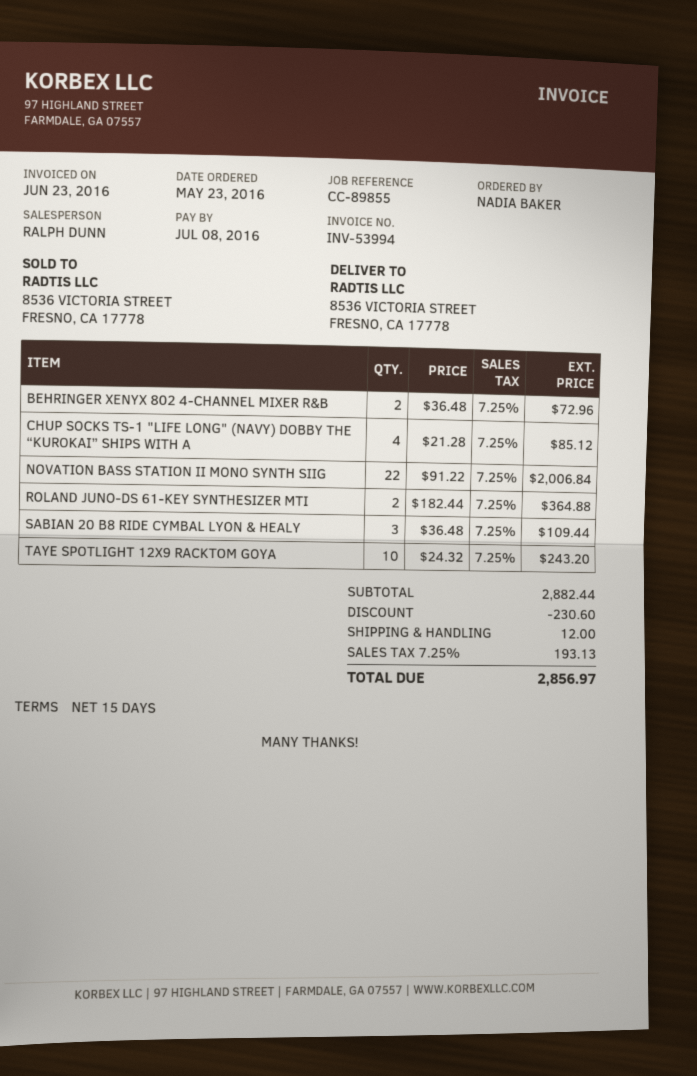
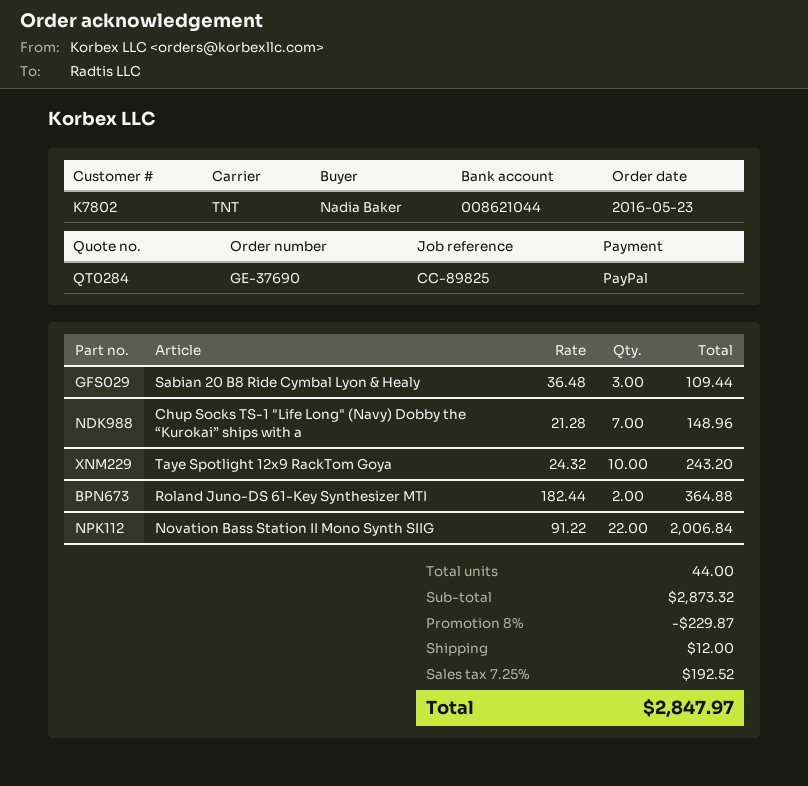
reference: CC-89855 -> CC-89825
BEHRINGER XENYX 802 4-CHANNEL MIXER R&B: 2 x 36.48 = 72.96 -> none
CHUP SOCKS TS-1 "LIFE LONG" (NAVY) DOBBY THE “KUROKAI” SHIPS WITH A: 4 x 21.28 = 85.12 -> 7 x 21.28 = 148.96
subtotal: 2882.44 -> 2873.32
discount: 230.60 -> 229.87
tax: 7.25% = 193.13 -> 7.25% = 192.52
total: 2856.97 -> 2847.97

